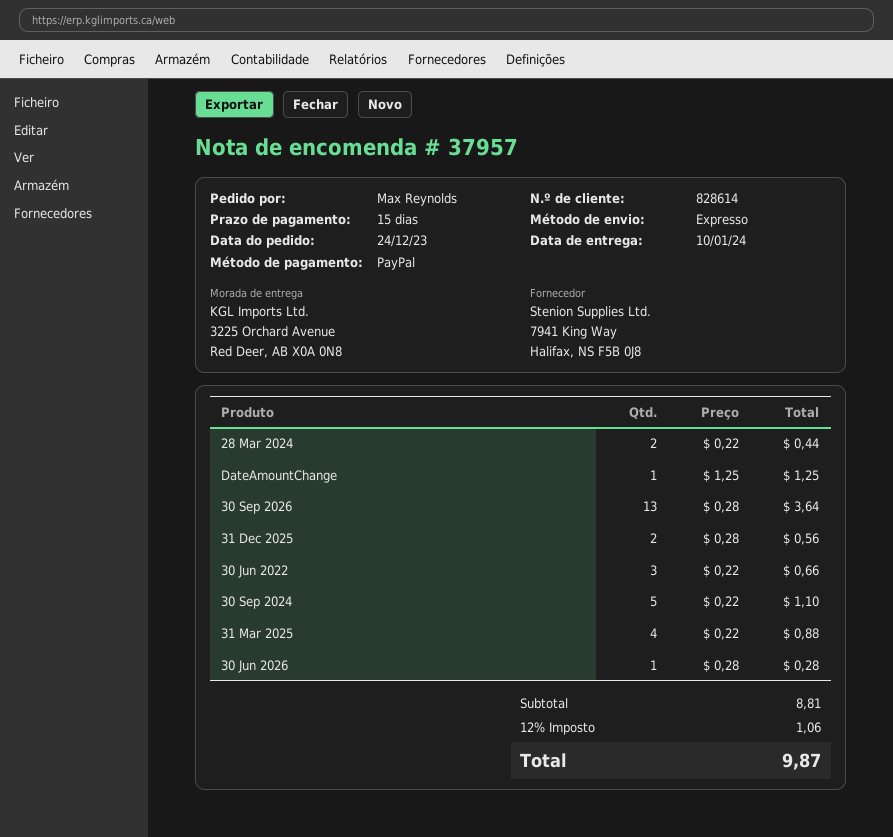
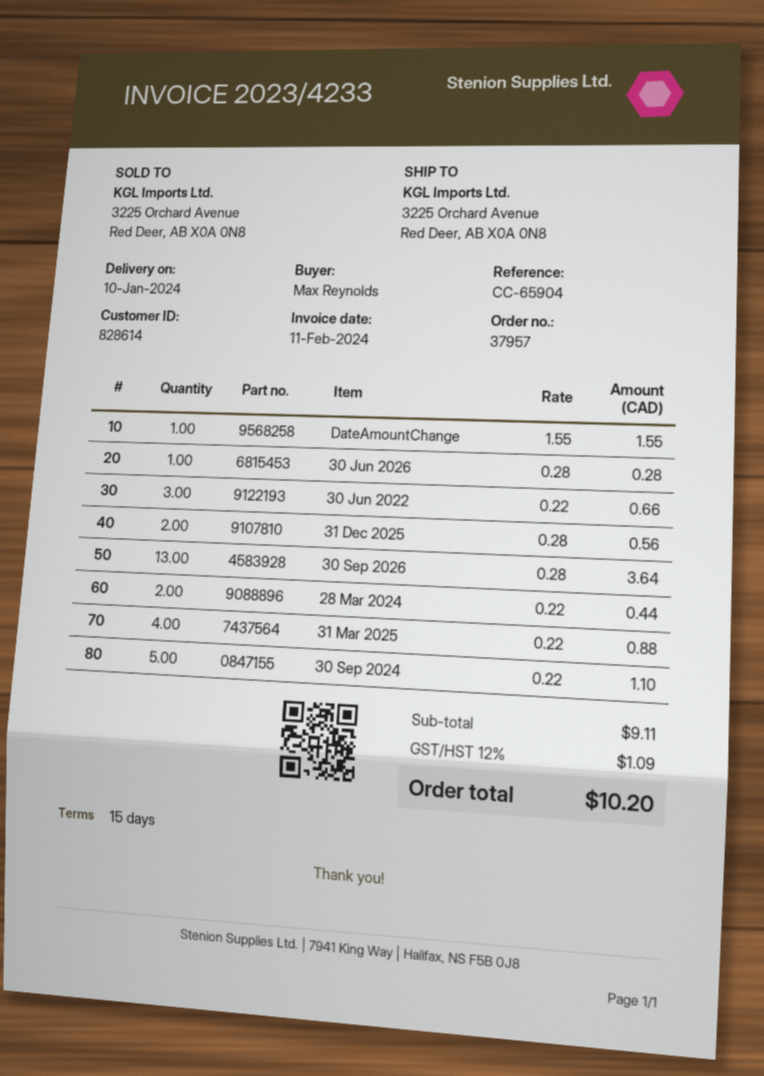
DateAmountChange: 1 x 1.25 = 1.25 -> 1 x 1.55 = 1.55
subtotal: 8.81 -> 9.11
tax: 12% = 1.06 -> 12% = 1.09
total: 9.87 -> 10.20

